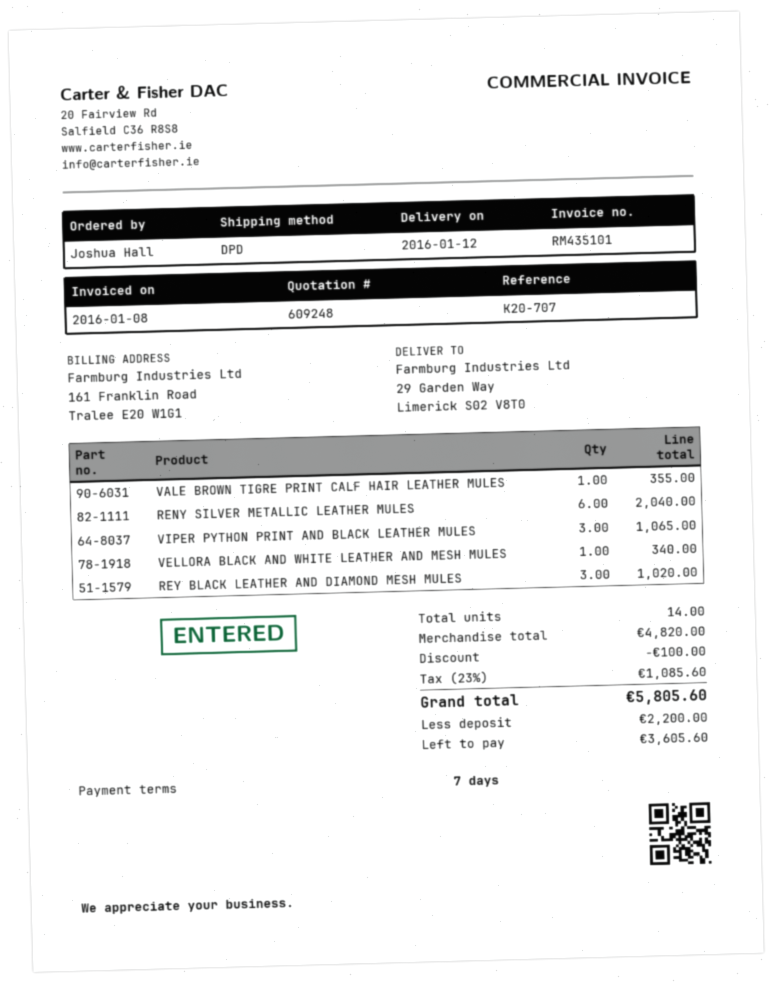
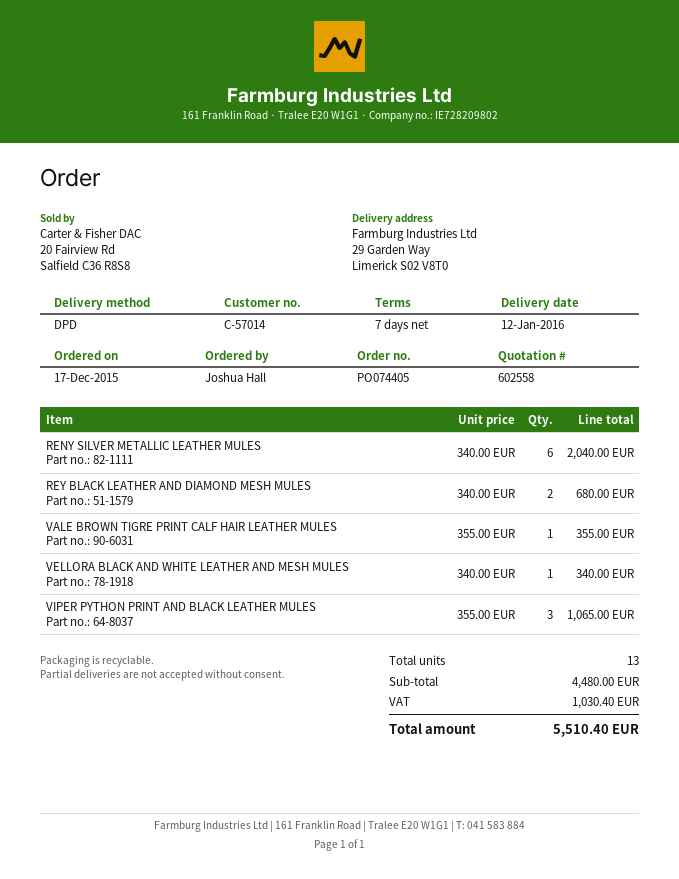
quote number: 609248 -> 602558
REY BLACK LEATHER AND DIAMOND MESH MULES: 3 for 1020.00 -> 2 for 680.00
total quantity: 14 -> 13
subtotal: 4820.00 -> 4480.00
discount: 100.00 -> none
tax: 1085.60 -> 1030.40
total: 5805.60 -> 5510.40

